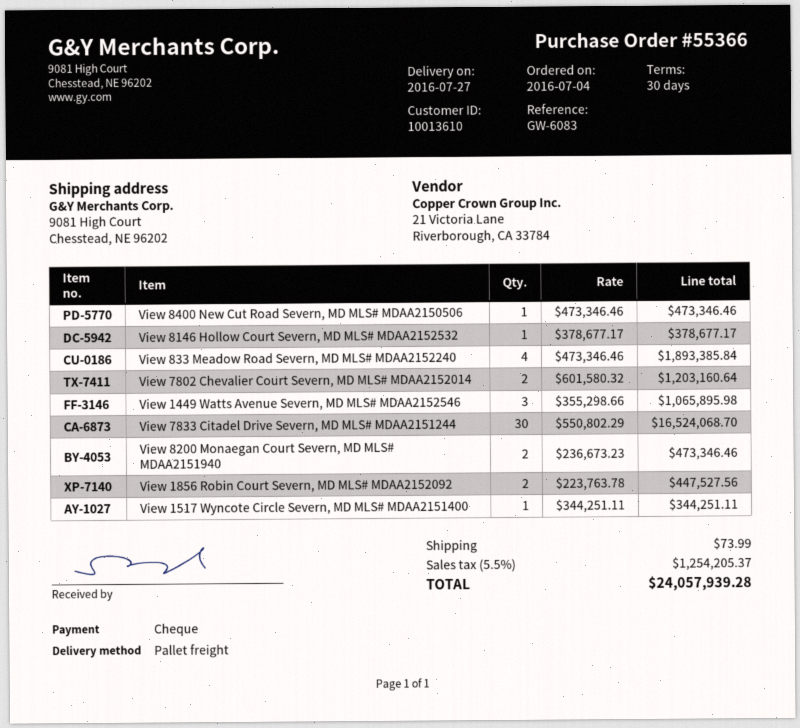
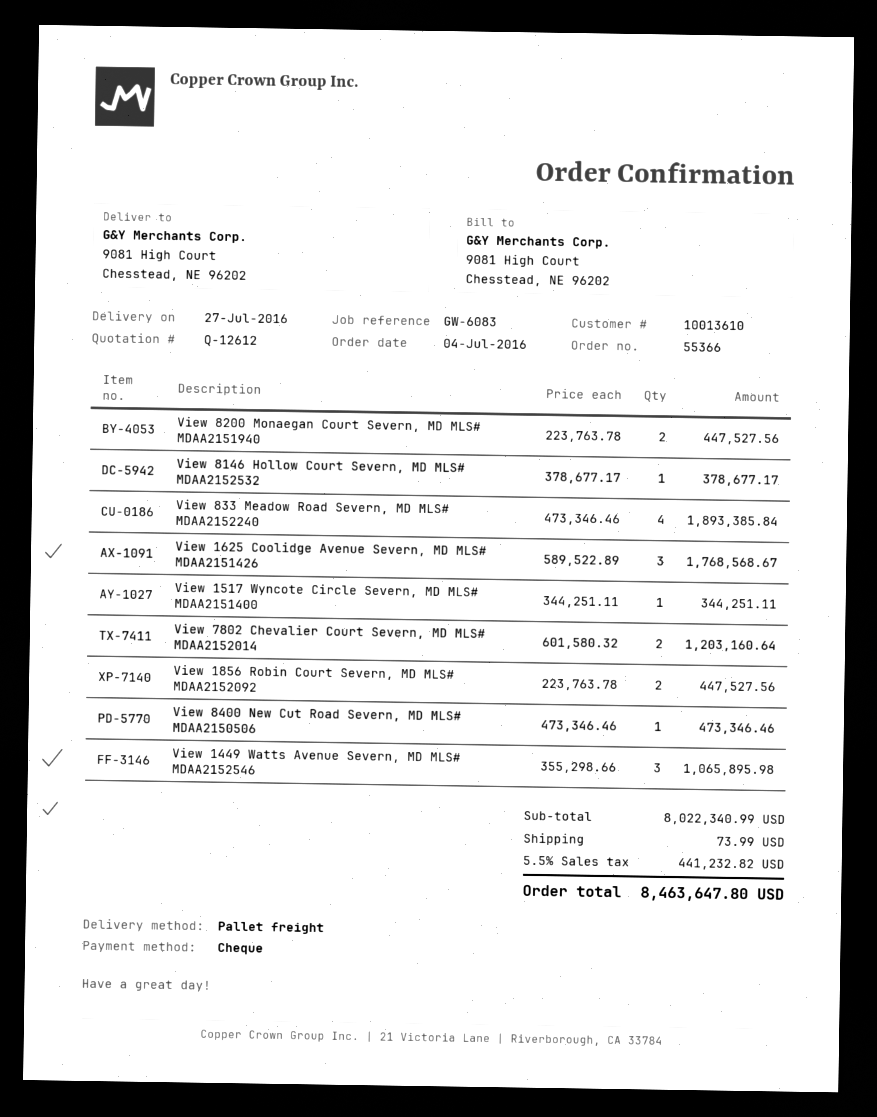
View 7833 Citadel Drive Severn, MD MLS# MDAA2151244: 30 x 550802.29 = 16524068.70 -> none
View 8200 Monaegan Court Severn, MD MLS# MDAA2151940: 2 x 236673.23 = 473346.46 -> 2 x 223763.78 = 447527.56
View 1625 Coolidge Avenue Severn, MD MLS# MDAA2151426: none -> 3 x 589522.89 = 1768568.67
tax: 5.5% = 1254205.37 -> 5.5% = 441232.82
total: 24057939.28 -> 8463647.80

